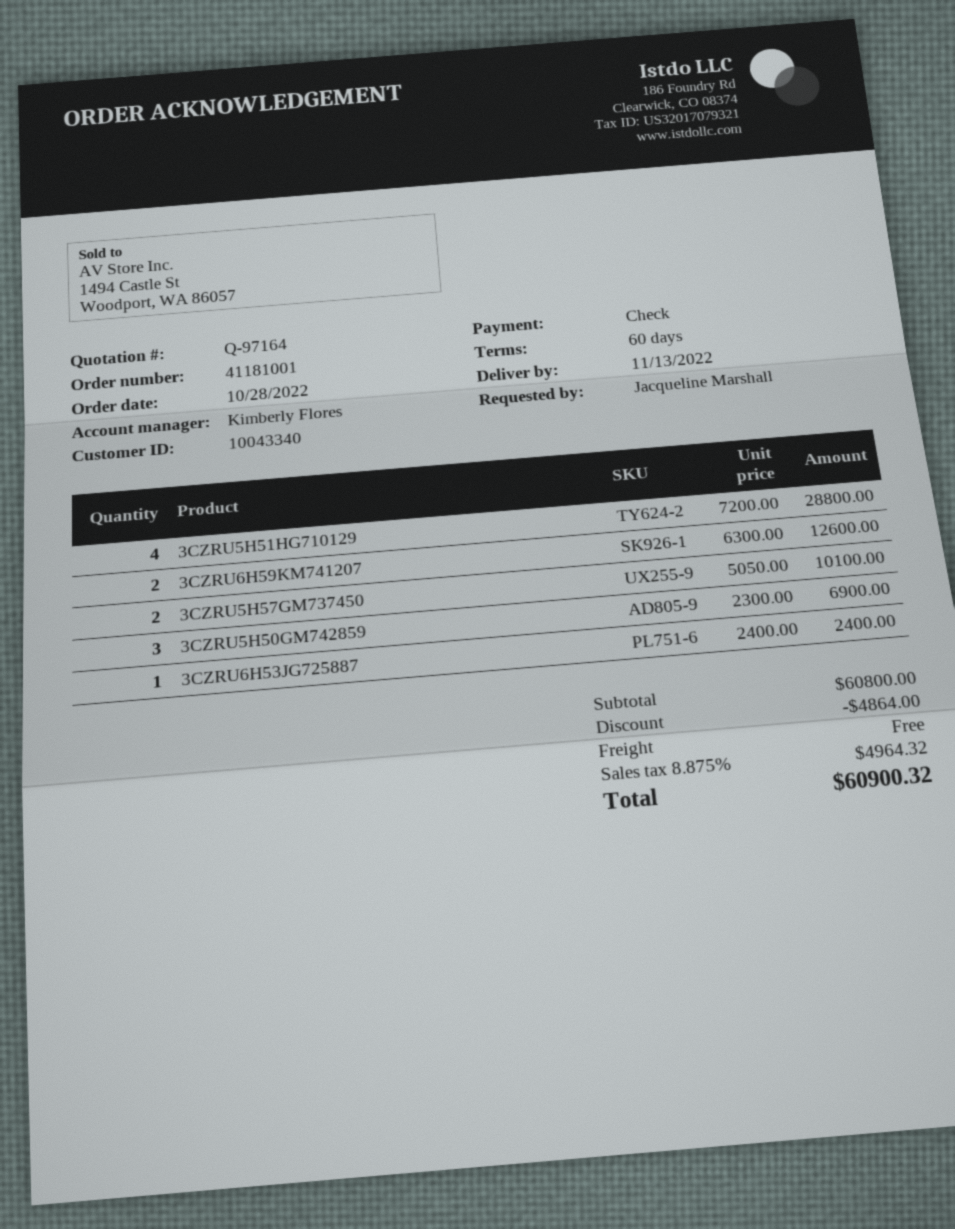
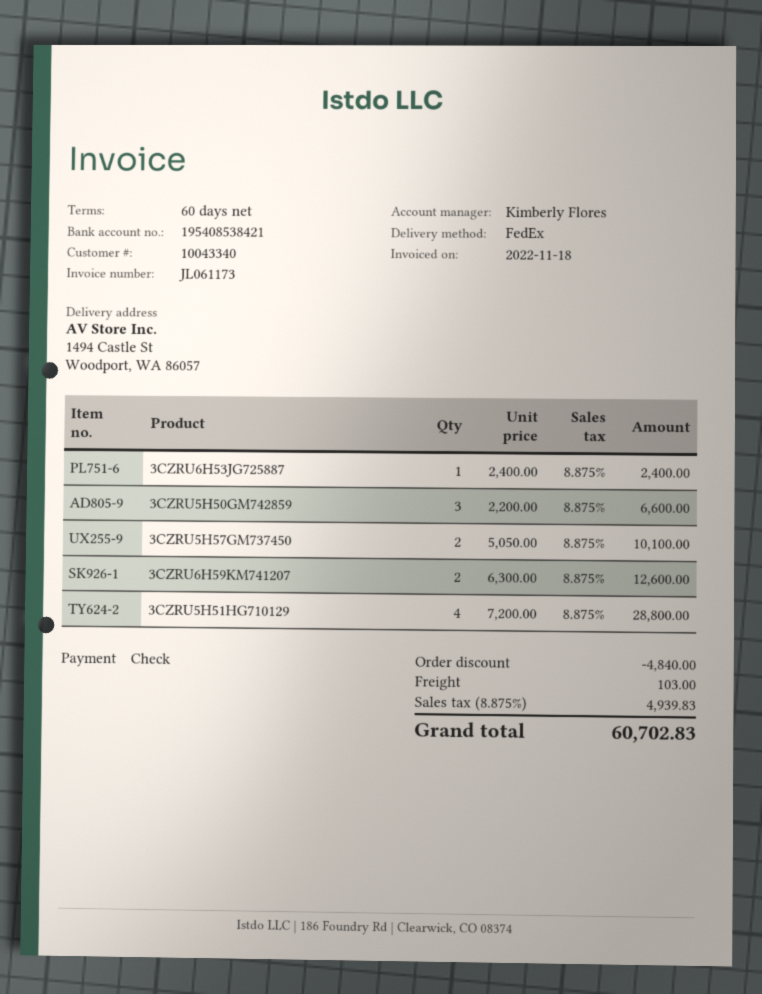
3CZRU5H50GM742859: 3 x 2300.00 = 6900.00 -> 3 x 2200.00 = 6600.00
discount: 4864.00 -> 4840.00
shipping: 0.00 -> 103.00
tax: 8.875% = 4964.32 -> 8.875% = 4939.83
total: 60900.32 -> 60702.83

